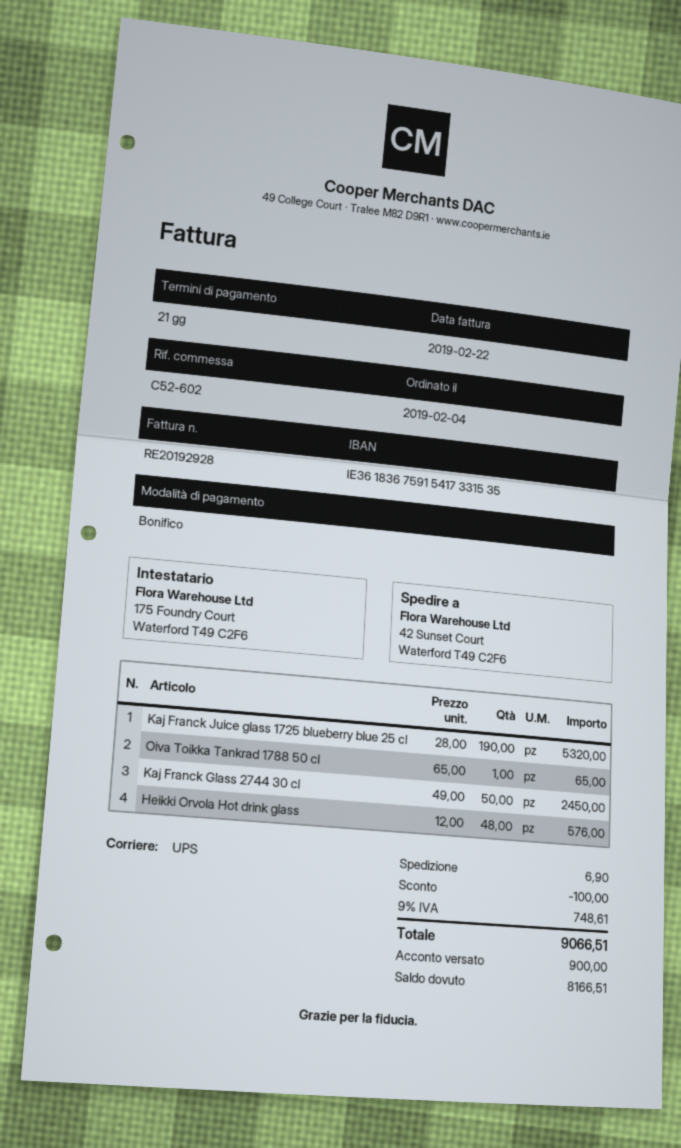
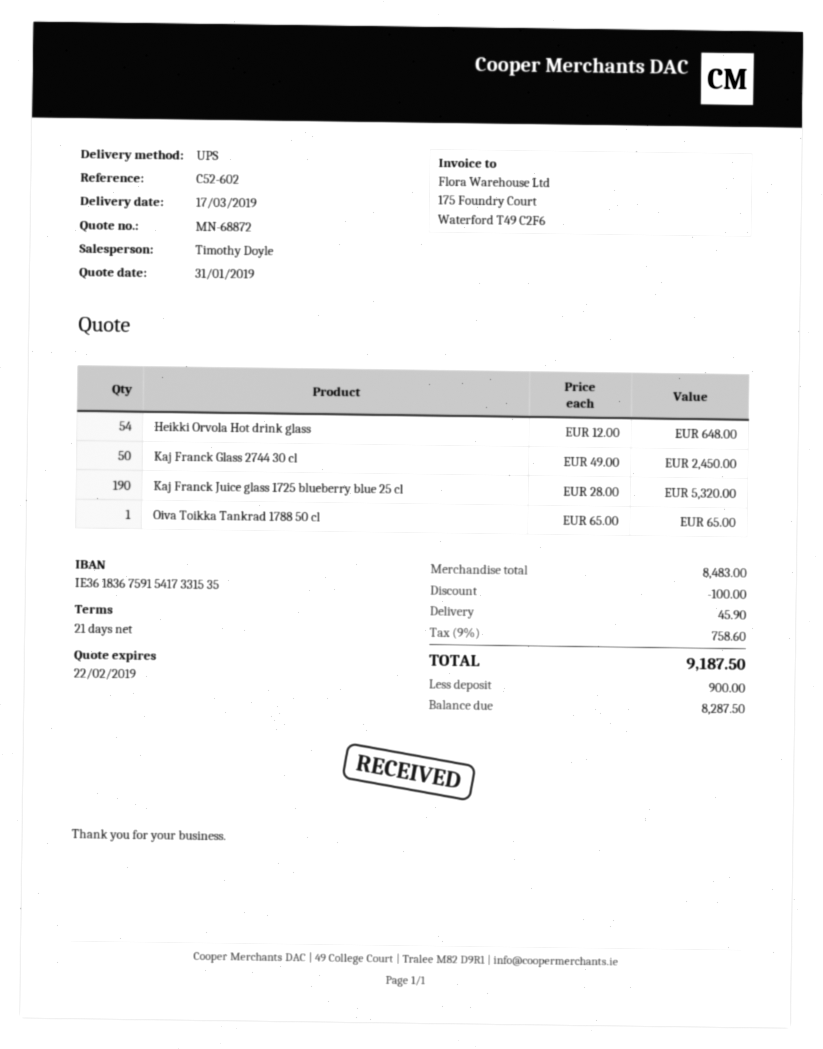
Heikki Orvola Hot drink glass: 48 x 12.00 = 576.00 -> 54 x 12.00 = 648.00
shipping: 6.90 -> 45.90
tax: 9% = 748.61 -> 9% = 758.60
total: 9066.51 -> 9187.50
balance: 8166.51 -> 8287.50

